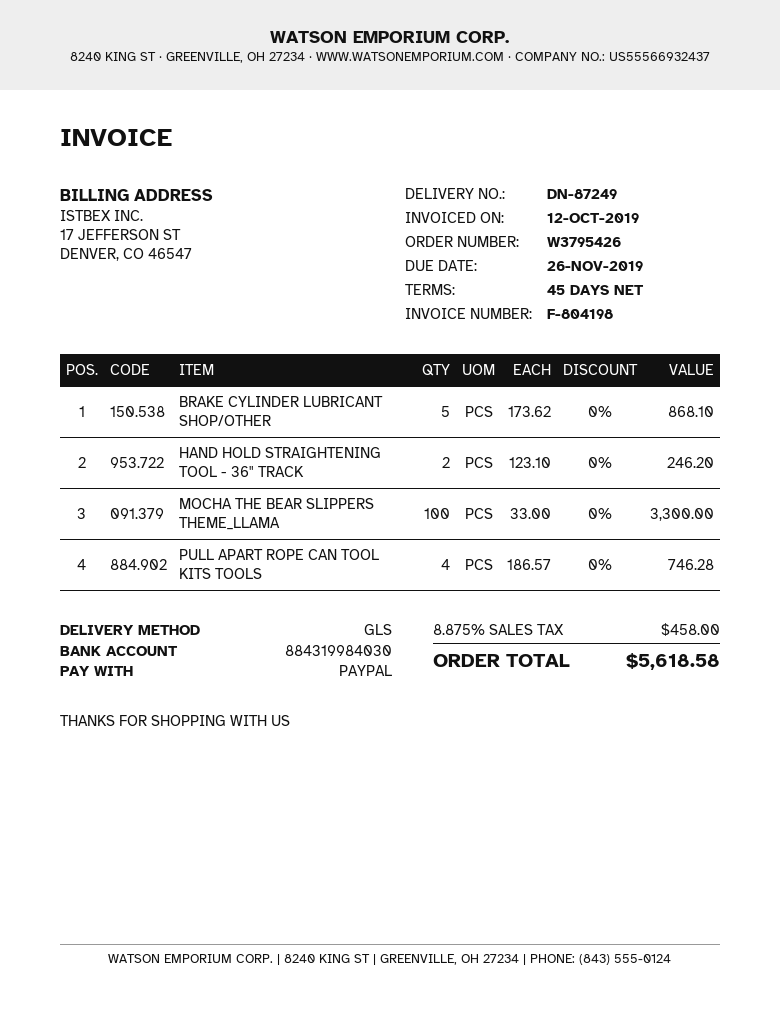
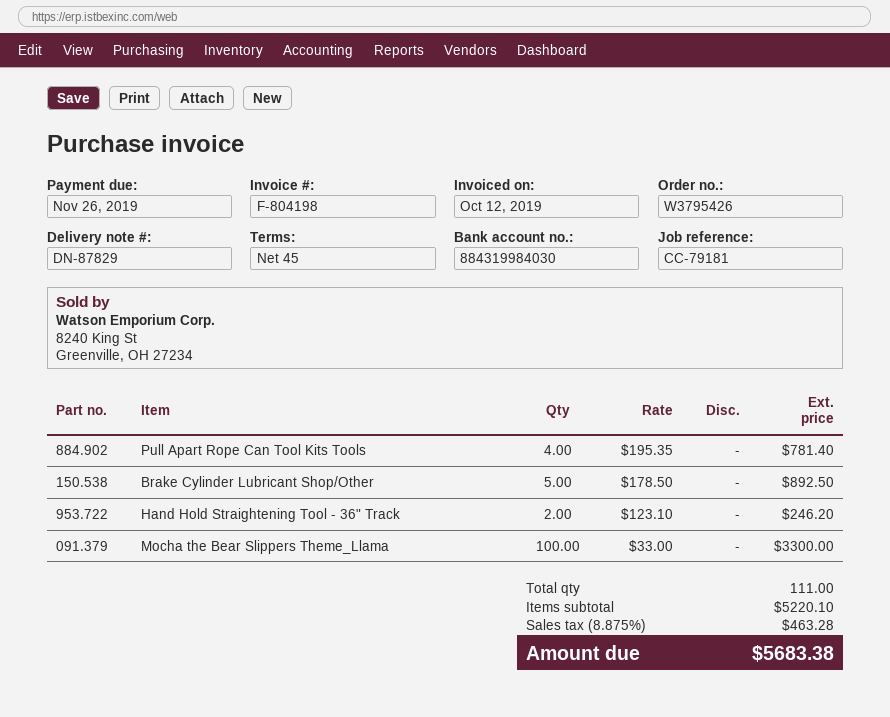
delivery note number: DN-87249 -> DN-87829
BRAKE CYLINDER LUBRICANT SHOP/OTHER: 5 x 173.62 = 868.10 -> 5 x 178.50 = 892.50
PULL APART ROPE CAN TOOL KITS TOOLS: 4 x 186.57 = 746.28 -> 4 x 195.35 = 781.40
tax: 8.875% = 458.00 -> 8.875% = 463.28
total: 5618.58 -> 5683.38

